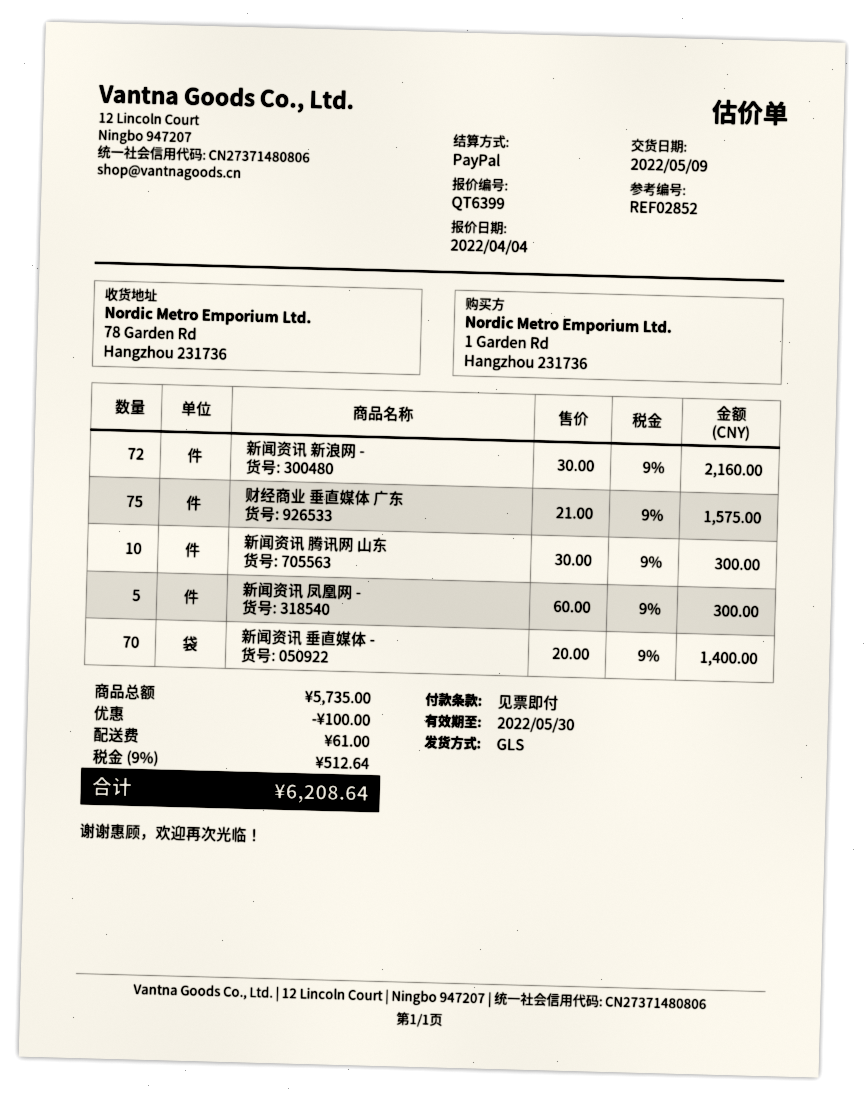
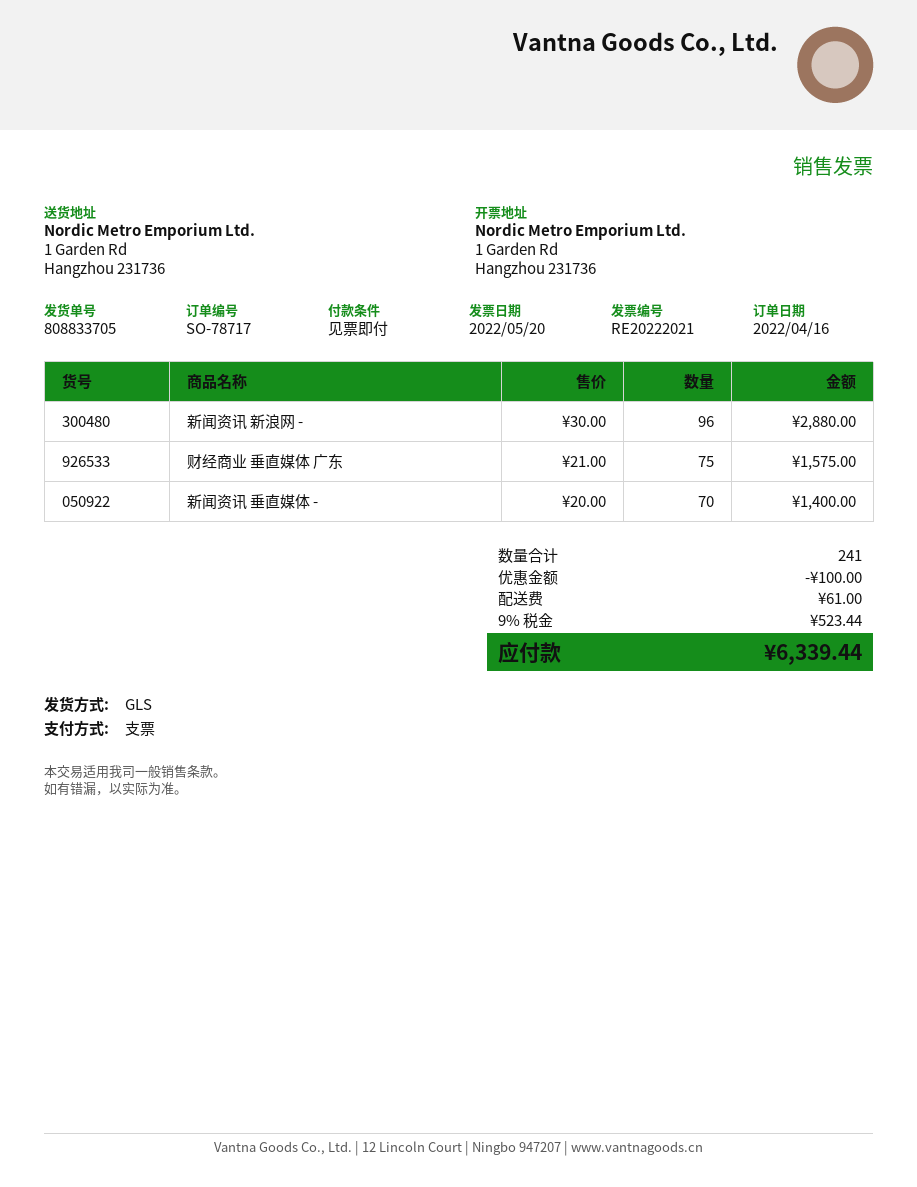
payment method: PayPal -> cheque
ship to: 78 Garden Rd, Hangzhou 231736 -> 1 Garden Rd, Hangzhou 231736
新闻资讯 新浪网 -: 72 x 30.00 = 2160.00 -> 96 x 30.00 = 2880.00
新闻资讯 腾讯网 山东: 10 x 30.00 = 300.00 -> none
新闻资讯 凤凰网 -: 5 x 60.00 = 300.00 -> none
tax: 9% = 512.64 -> 9% = 523.44
total: 6208.64 -> 6339.44

